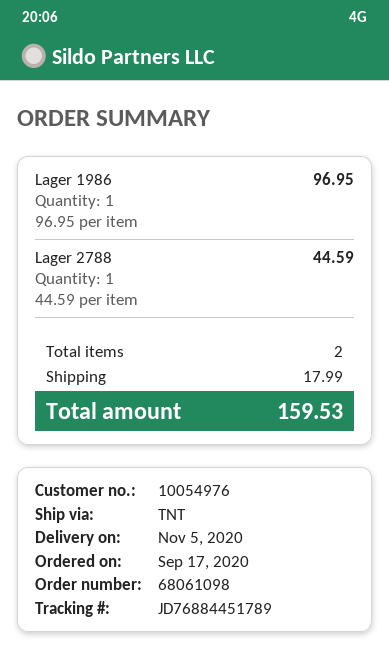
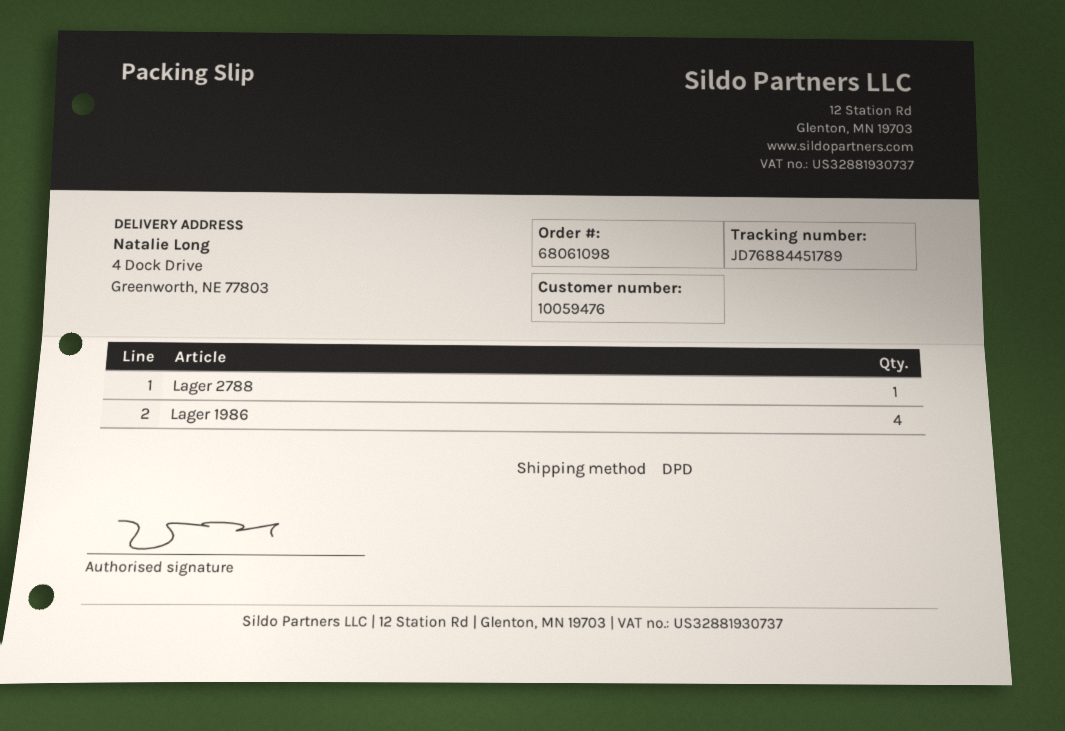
customer number: 10054976 -> 10059476
shipping method: TNT -> DPD
Lager 1986: 1 -> 4

